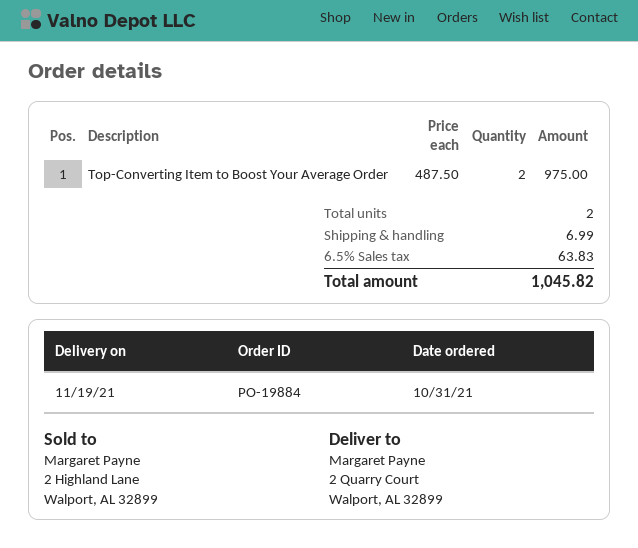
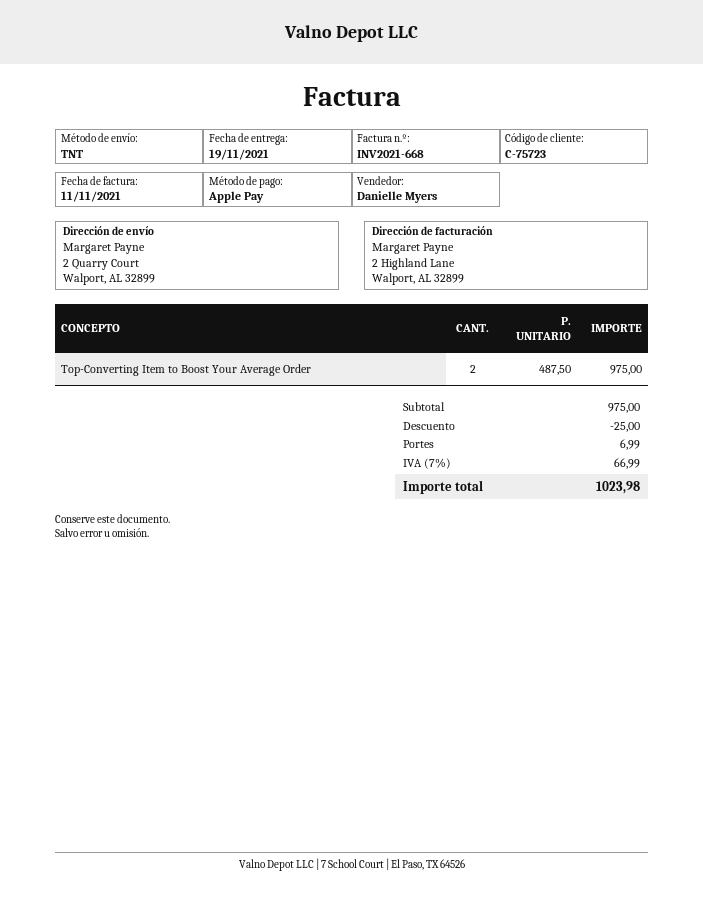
discount: none -> 25.00
tax: 6.5% = 63.83 -> 7% = 66.99
total: 1045.82 -> 1023.98

